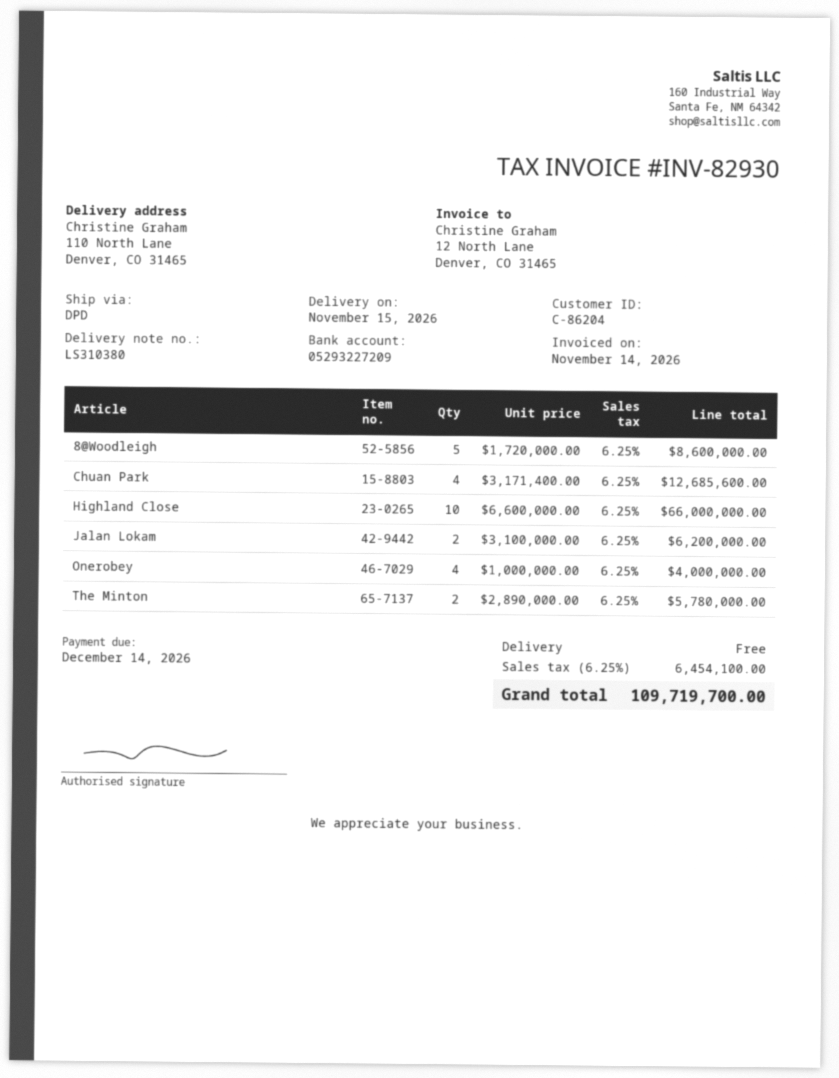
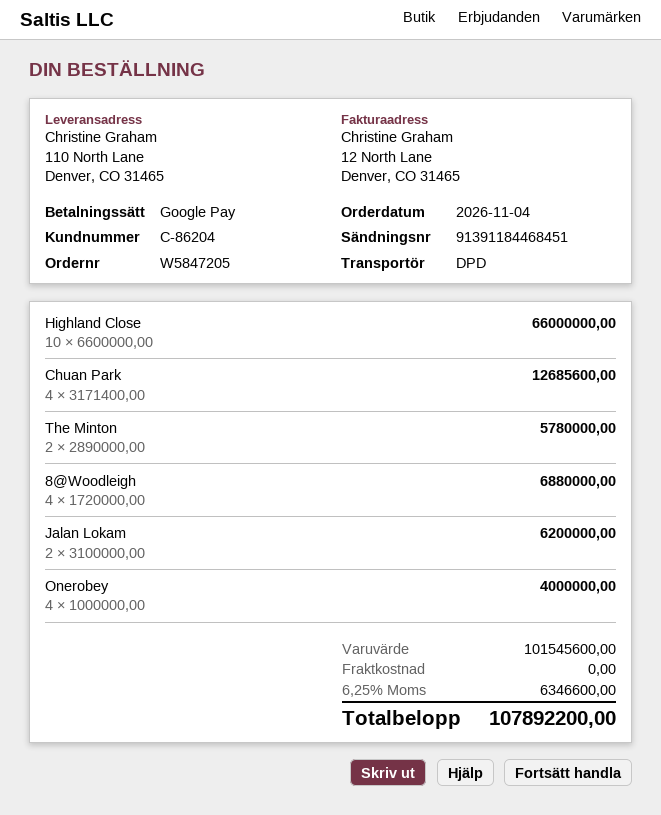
8@Woodleigh: 5 x 1720000.00 = 8600000.00 -> 4 x 1720000.00 = 6880000.00
tax: 6.25% = 6454100.00 -> 6.25% = 6346600.00
total: 109719700.00 -> 107892200.00

